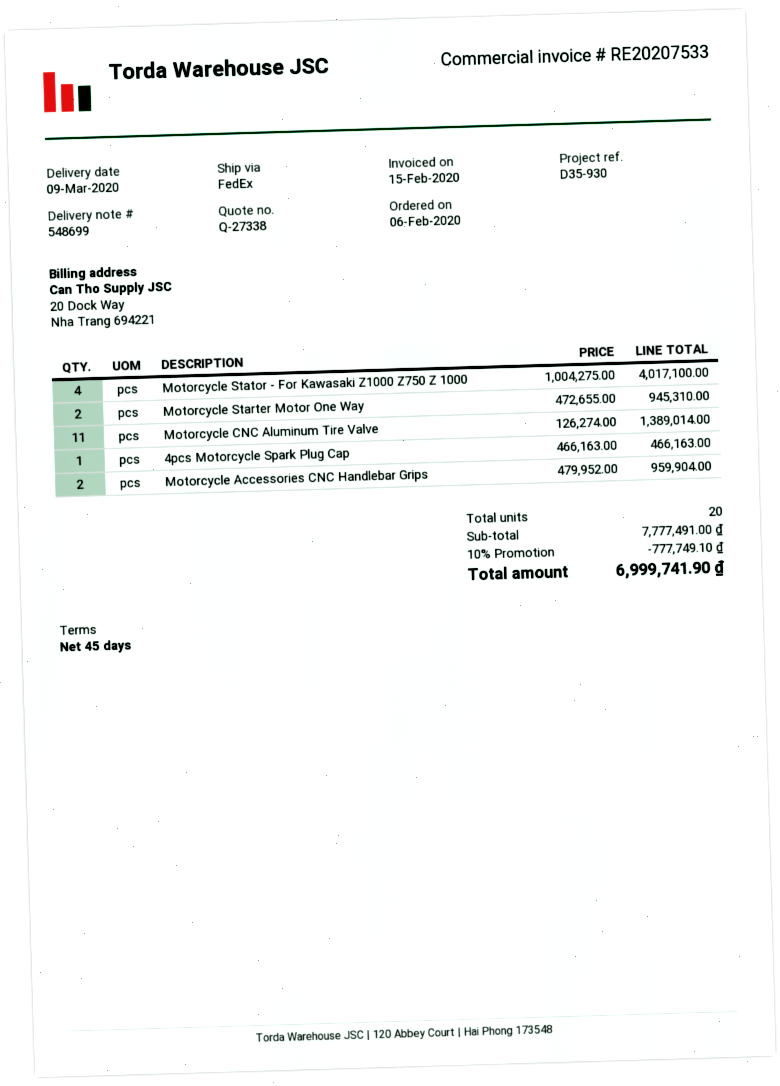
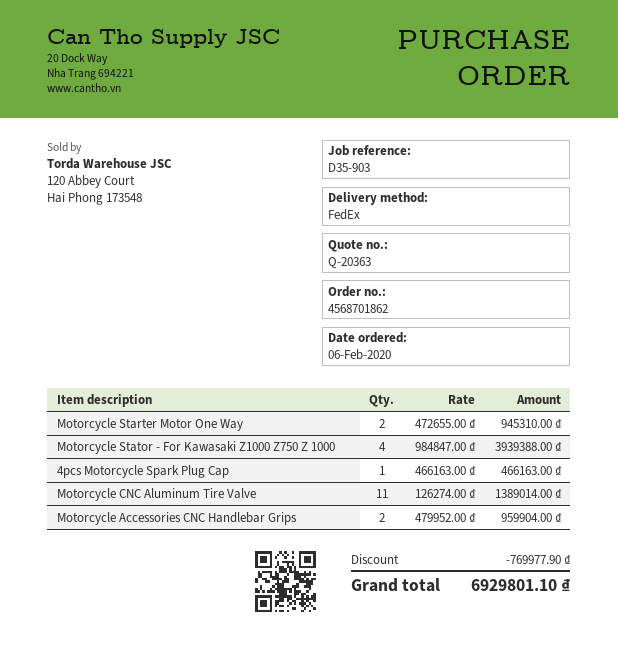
quote number: Q-27338 -> Q-20363
reference: D35-930 -> D35-903
Motorcycle Stator - For Kawasaki Z1000 Z750 Z 1000: 4 x 1004275.00 = 4017100.00 -> 4 x 984847.00 = 3939388.00
discount: 777749.10 -> 769977.90
total: 6999741.90 -> 6929801.10

